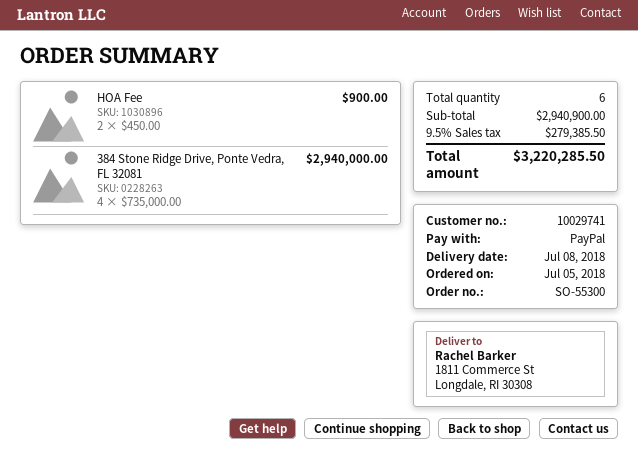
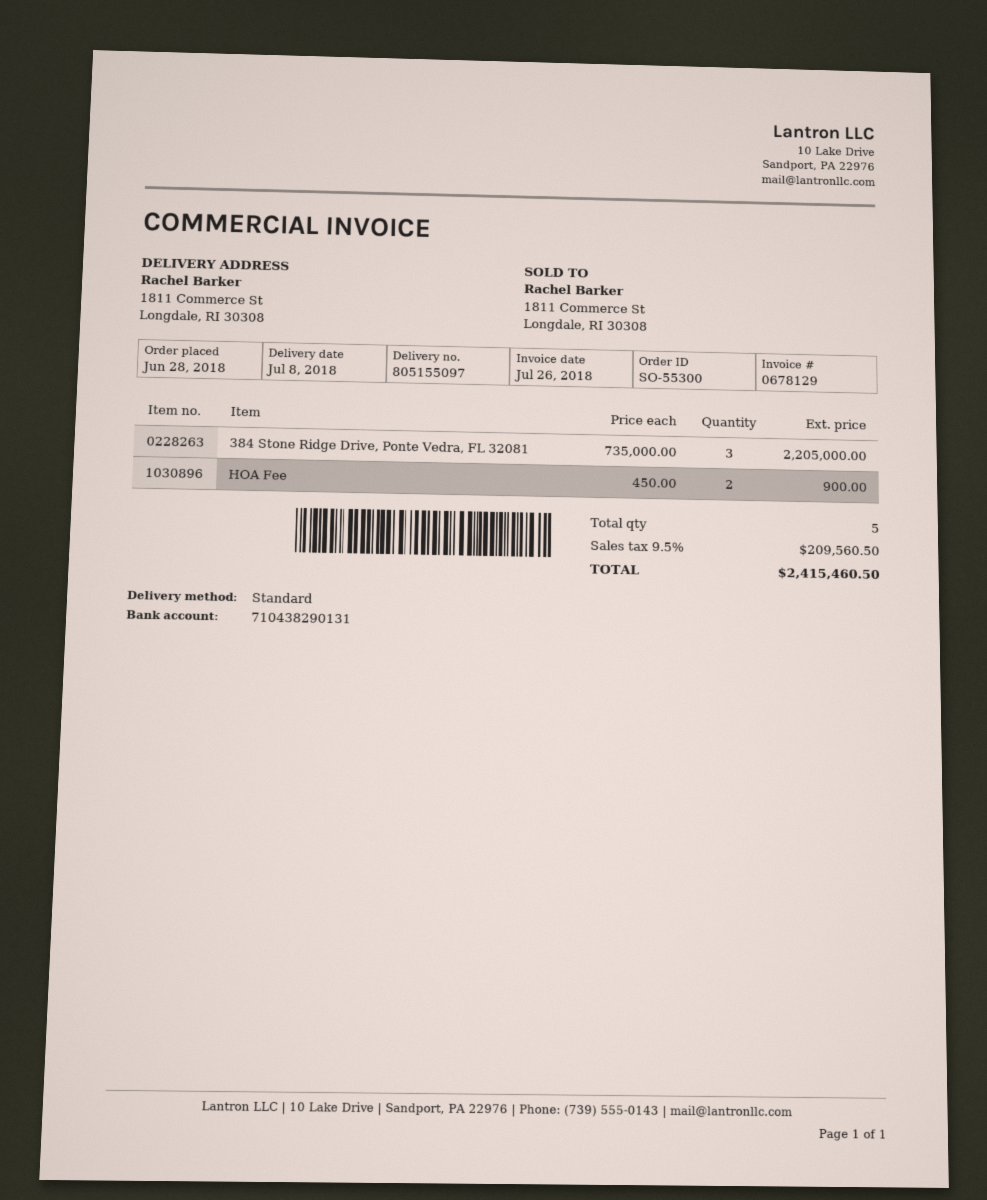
order date: 2018-07-05 -> 2018-06-28
384 Stone Ridge Drive, Ponte Vedra, FL 32081: 4 x 735000.00 = 2940000.00 -> 3 x 735000.00 = 2205000.00
total quantity: 6 -> 5
tax: 9.5% = 279385.50 -> 9.5% = 209560.50
total: 3220285.50 -> 2415460.50

